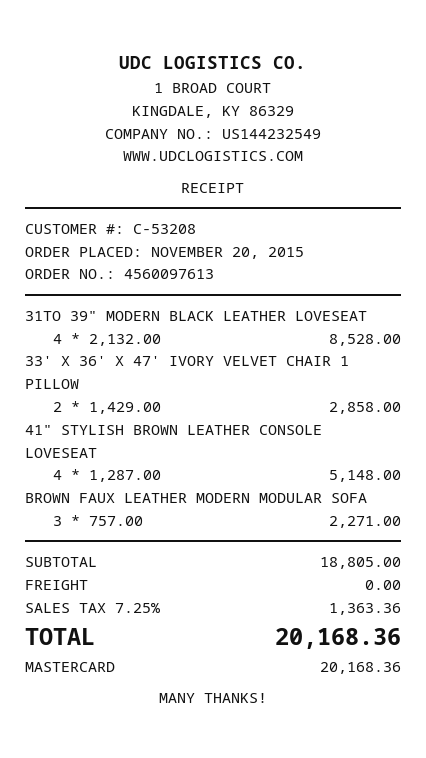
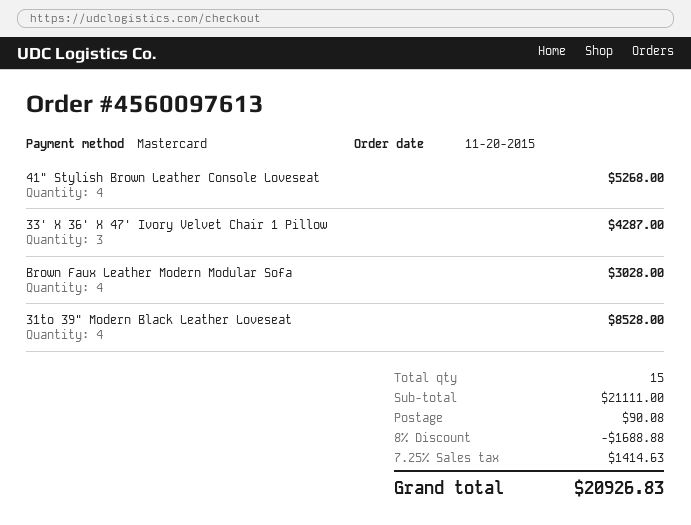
33' X 36' X 47' IVORY VELVET CHAIR 1 PILLOW: 2 for 2858.00 -> 3 for 4287.00
41" STYLISH BROWN LEATHER CONSOLE LOVESEAT: 4 for 5148.00 -> 4 for 5268.00
BROWN FAUX LEATHER MODERN MODULAR SOFA: 3 for 2271.00 -> 4 for 3028.00
subtotal: 18805.00 -> 21111.00
discount: none -> 8% = 1688.88
shipping: 0.00 -> 90.08
tax: 7.25% = 1363.36 -> 7.25% = 1414.63
total: 20168.36 -> 20926.83

